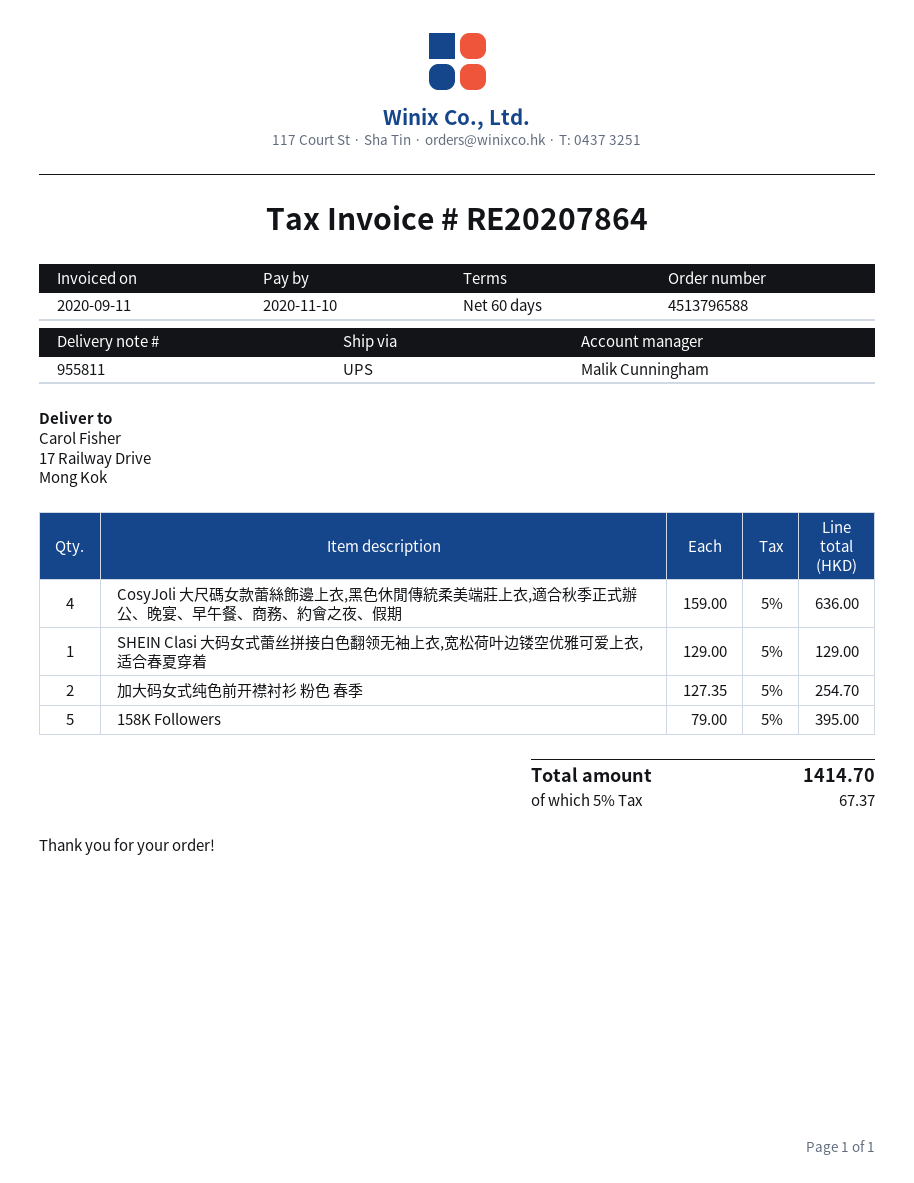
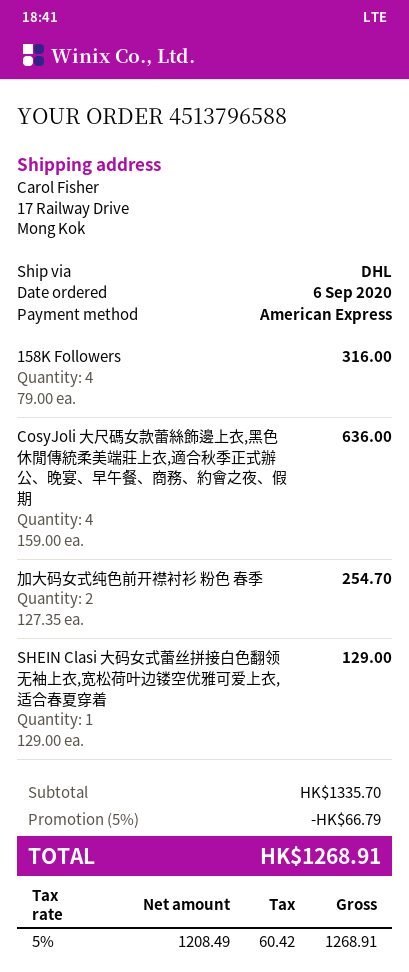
shipping method: UPS -> DHL
158K Followers: 5 x 79.00 = 395.00 -> 4 x 79.00 = 316.00
discount: none -> 5% = 66.79
tax: 5% = 67.37 -> 5% = 60.42
total: 1414.70 -> 1268.91

